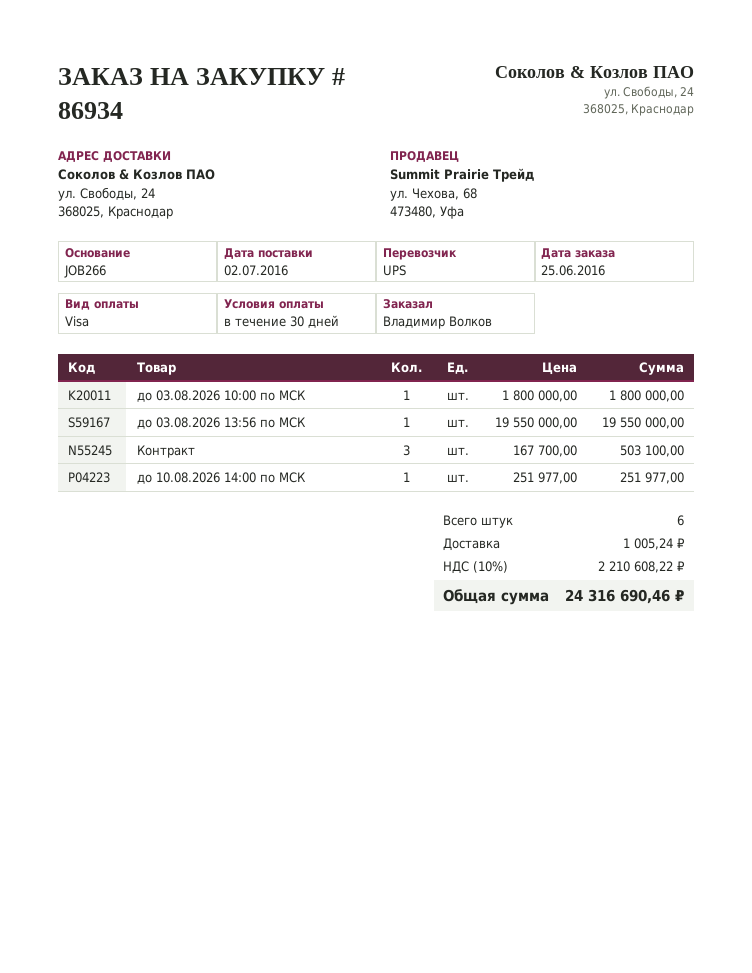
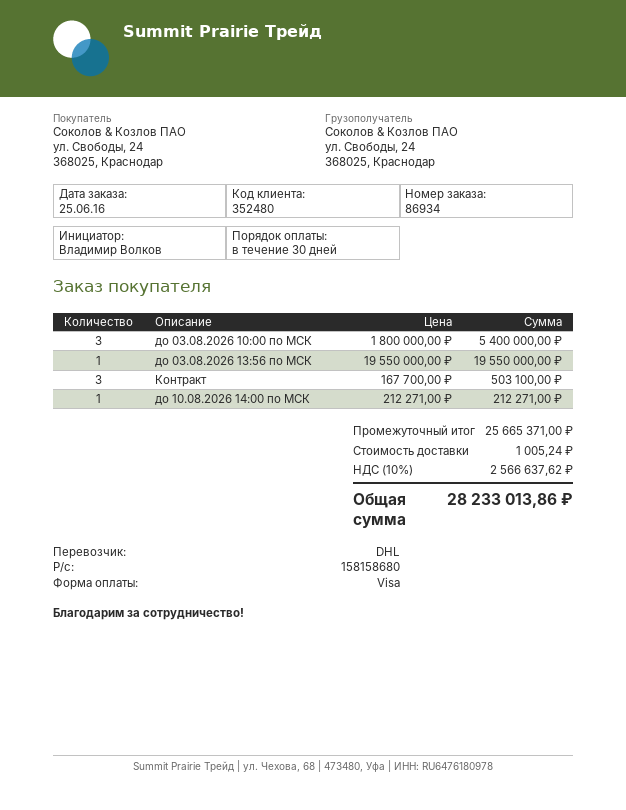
shipping method: UPS -> DHL
до 03.08.2026 10:00 по МСК: 1 x 1800000.00 = 1800000.00 -> 3 x 1800000.00 = 5400000.00
до 10.08.2026 14:00 по МСК: 1 x 251977.00 = 251977.00 -> 1 x 212271.00 = 212271.00
tax: 10% = 2210608.22 -> 10% = 2566637.62
total: 24316690.46 -> 28233013.86

